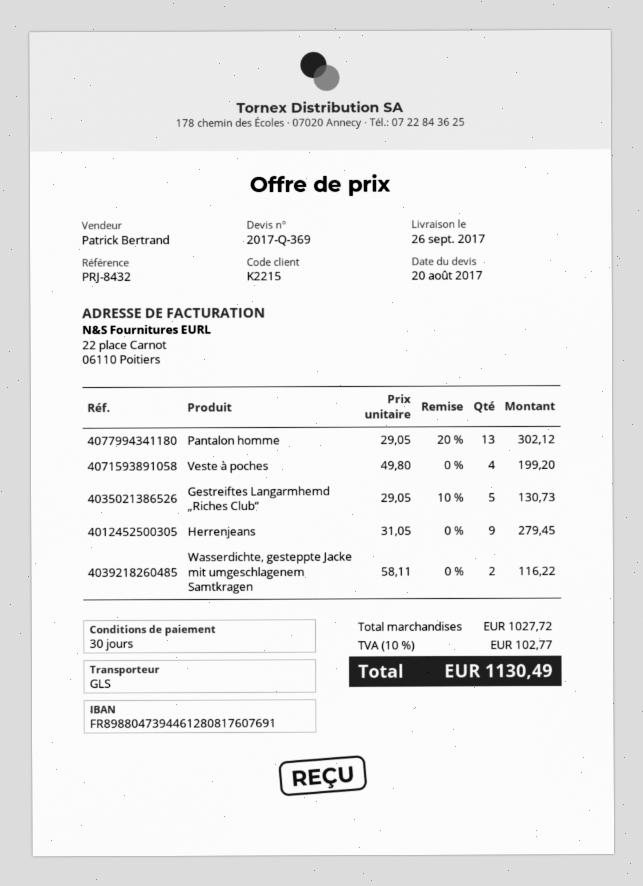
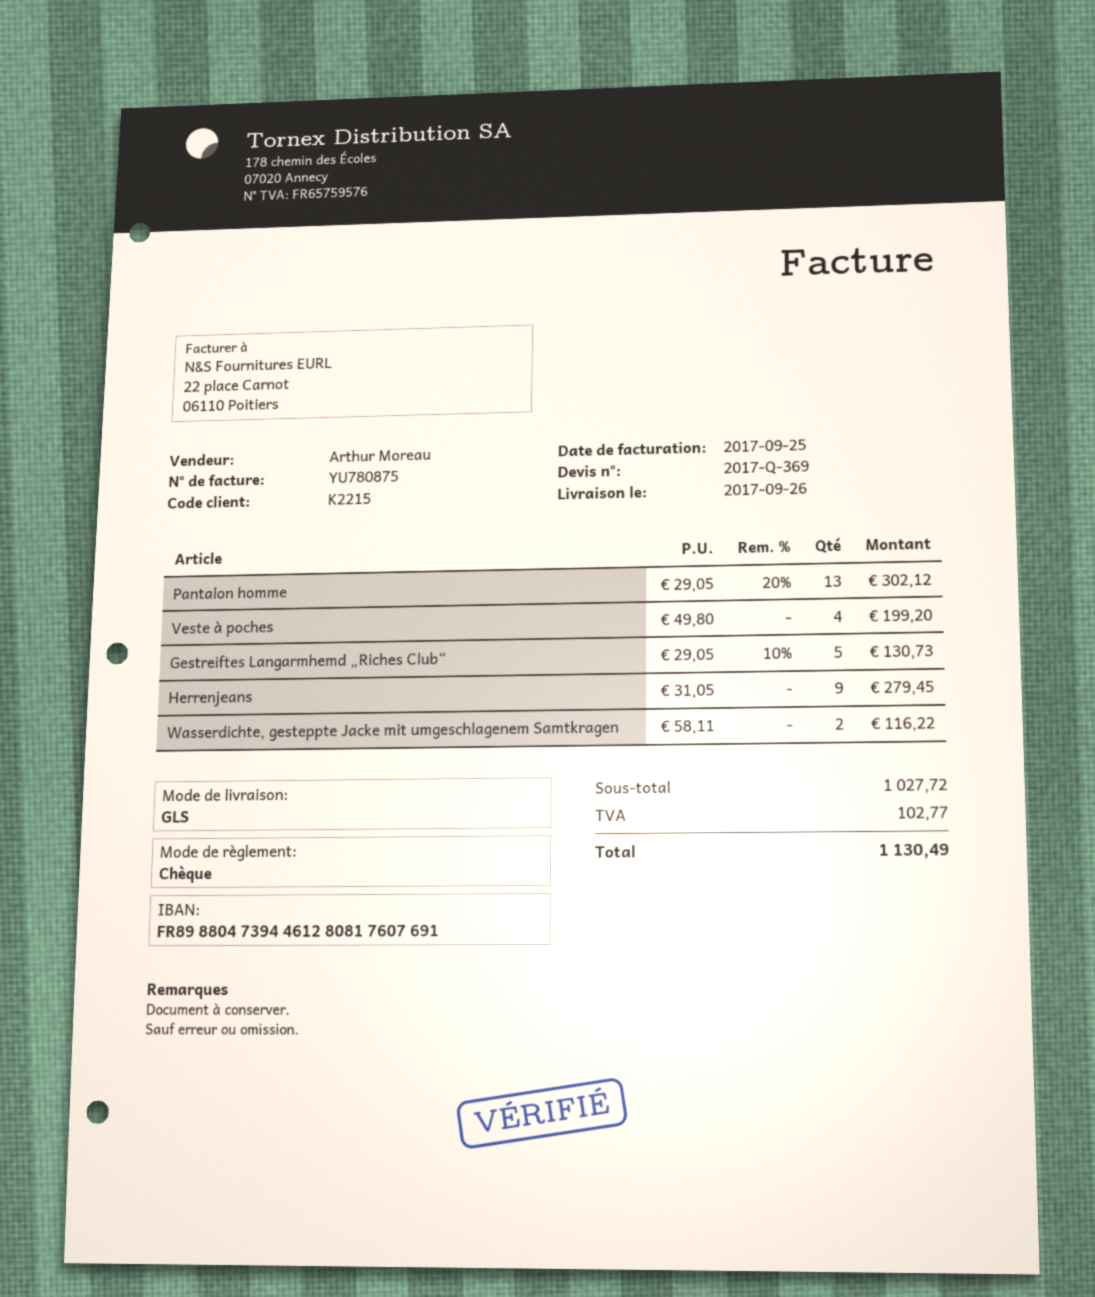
sales rep: Patrick Bertrand -> Arthur Moreau

